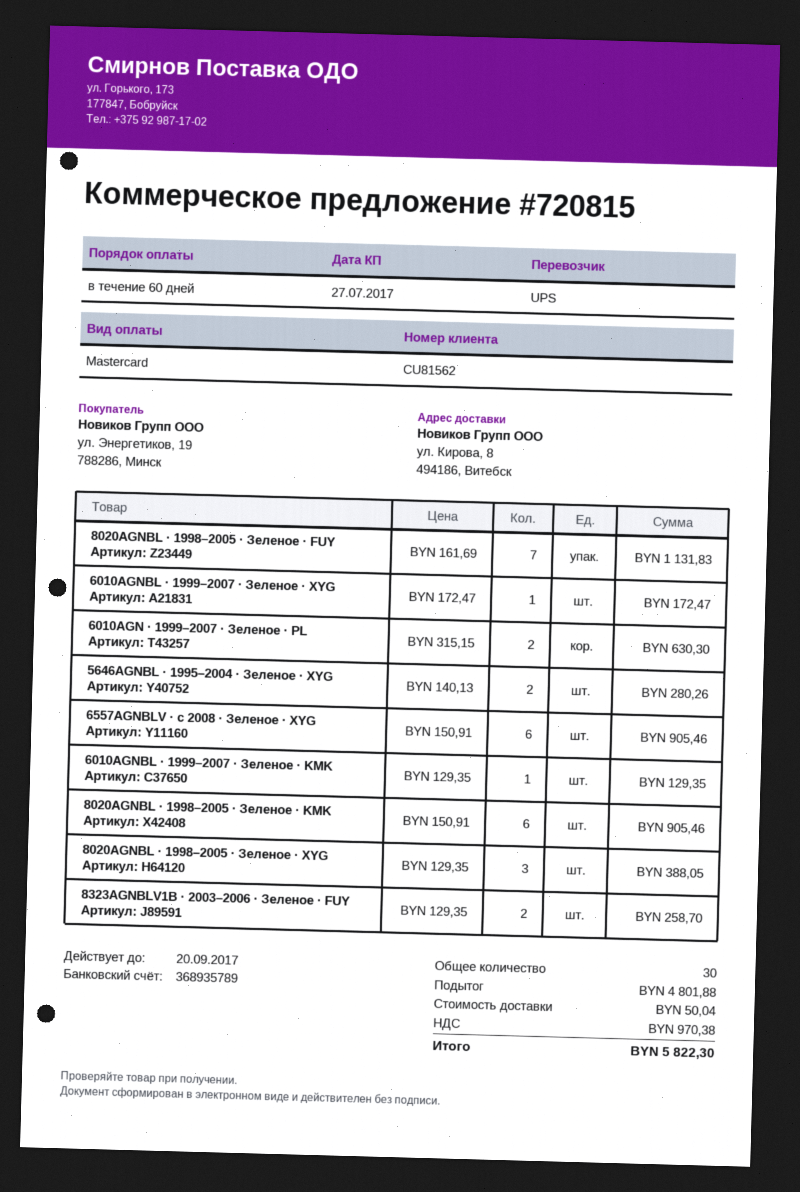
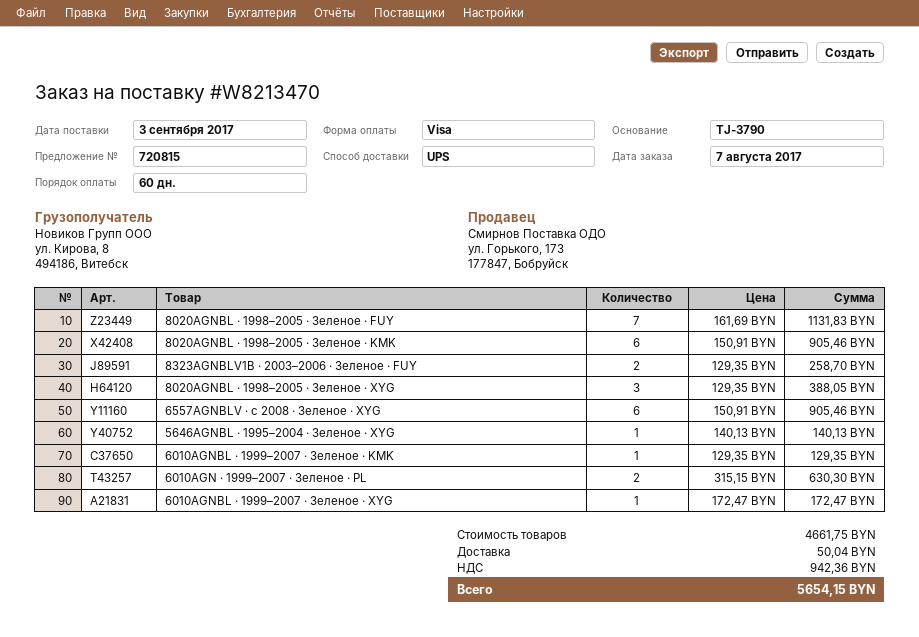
payment method: Mastercard -> Visa
5646AGNBL · 1995–2004 · Зеленое · XYG: 2 x 140.13 = 280.26 -> 1 x 140.13 = 140.13
subtotal: 4801.88 -> 4661.75
tax: 970.38 -> 942.36
total: 5822.30 -> 5654.15

